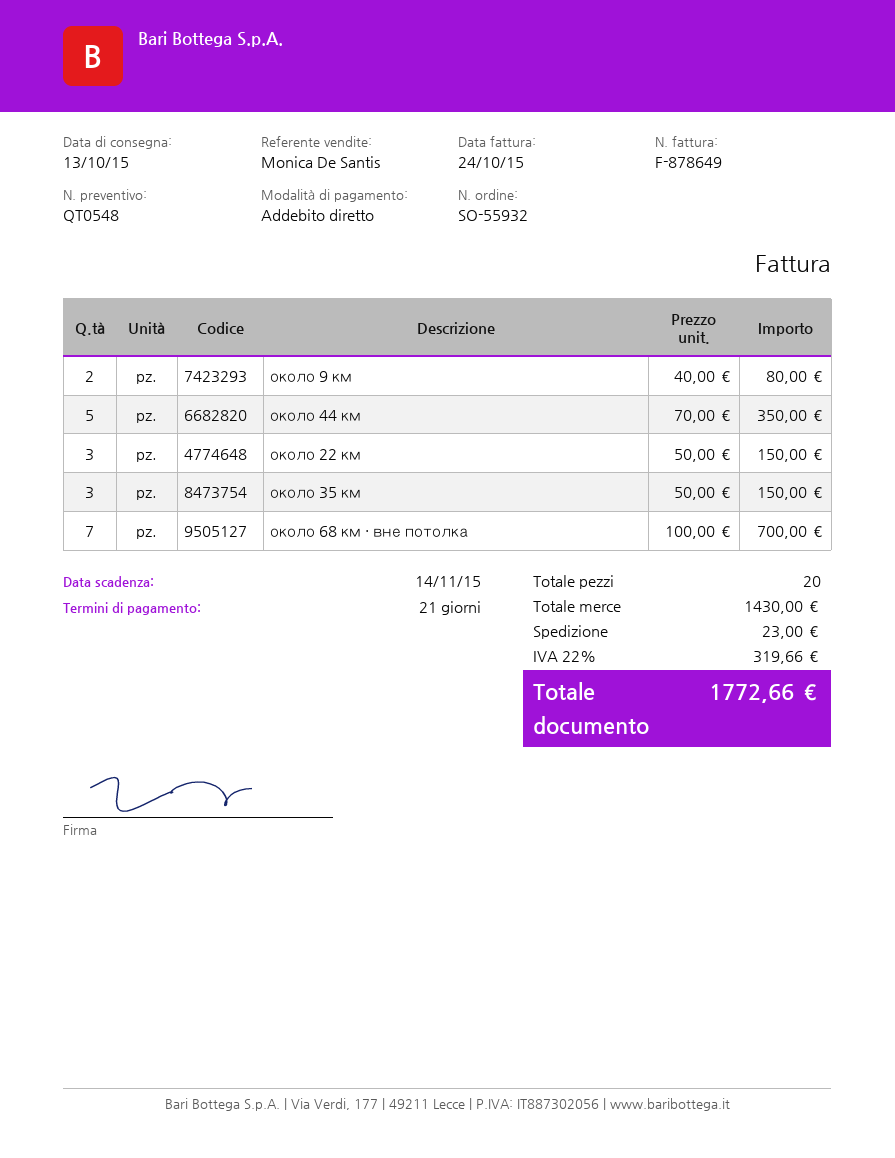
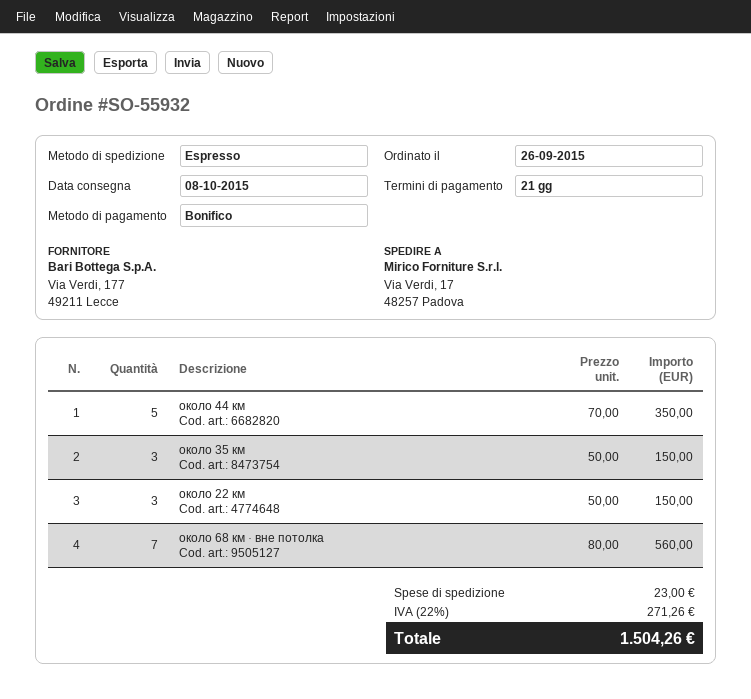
delivery date: 2015-10-13 -> 2015-10-08
payment method: direct debit -> bank transfer
около 9 км: 2 x 40.00 = 80.00 -> none
около 68 км · вне потолка: 7 x 100.00 = 700.00 -> 7 x 80.00 = 560.00
tax: 22% = 319.66 -> 22% = 271.26
total: 1772.66 -> 1504.26

